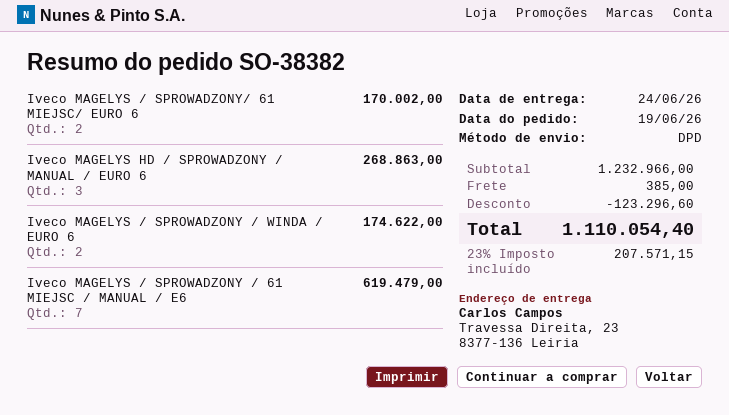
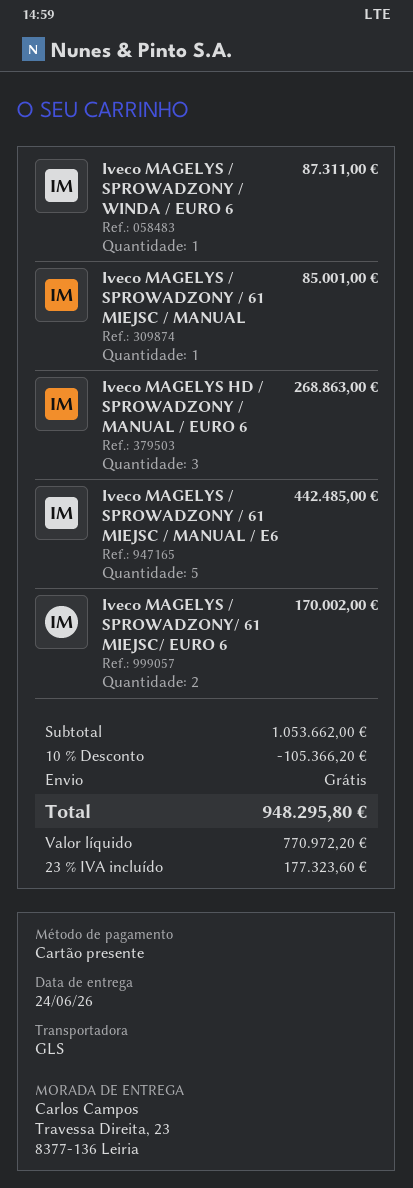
shipping method: DPD -> GLS
Iveco MAGELYS / SPROWADZONY / WINDA / EURO 6: 2 for 174622.00 -> 1 for 87311.00
Iveco MAGELYS / SPROWADZONY / 61 MIEJSC / MANUAL / E6: 7 for 619479.00 -> 5 for 442485.00
Iveco MAGELYS / SPROWADZONY / 61 MIEJSC / MANUAL: none -> 1 for 85001.00
subtotal: 1232966.00 -> 1053662.00
discount: 123296.60 -> 105366.20
shipping: 385.00 -> 0.00
tax: 23% = 207571.15 -> 23% = 177323.60
total: 1110054.40 -> 948295.80

